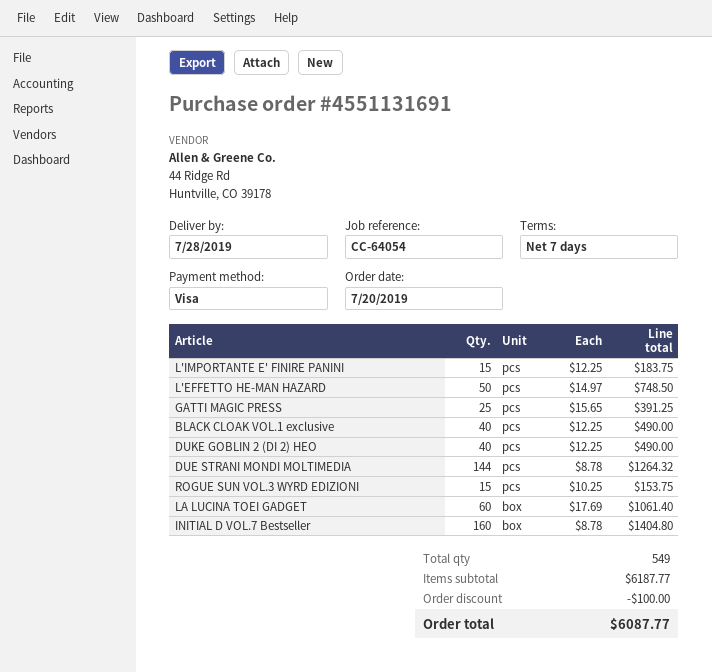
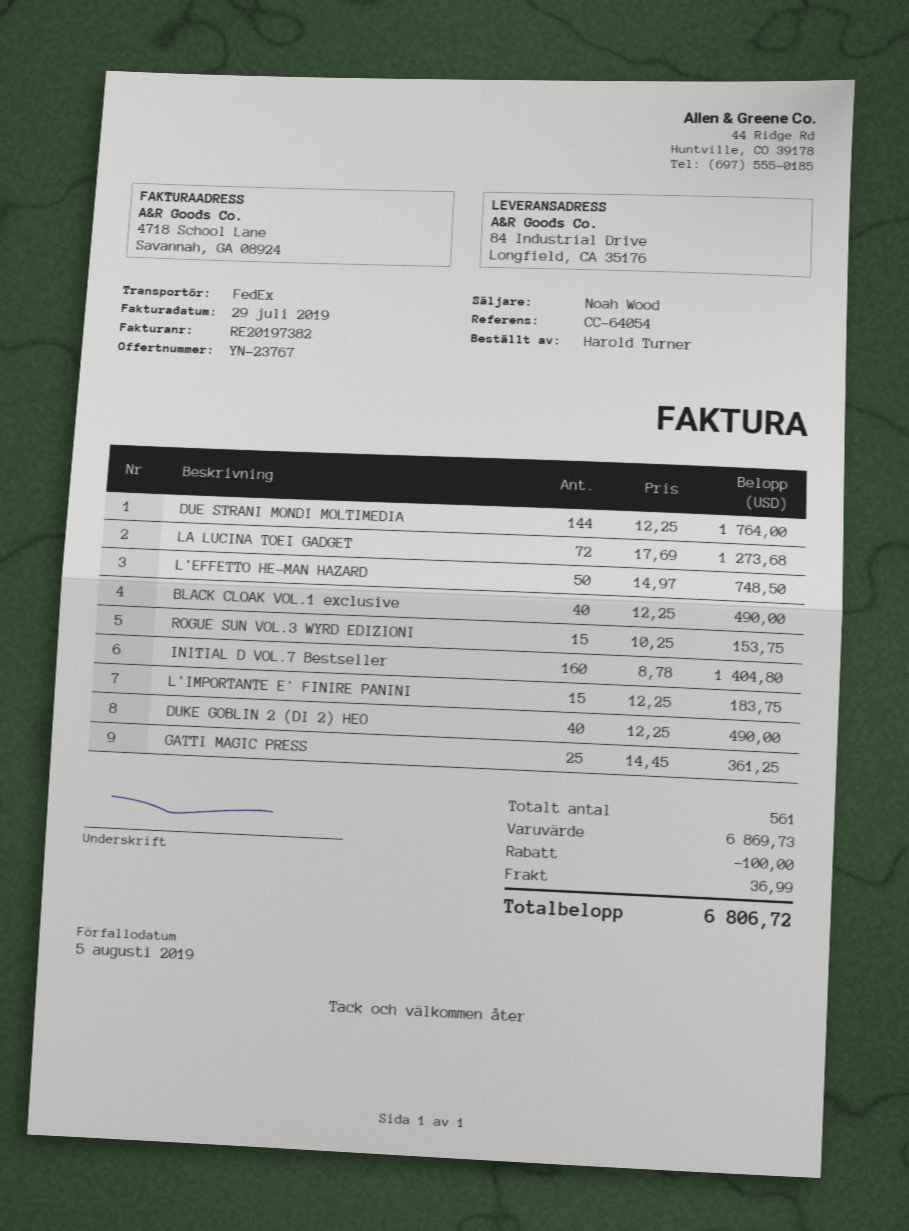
GATTI MAGIC PRESS: 25 x 15.65 = 391.25 -> 25 x 14.45 = 361.25
DUE STRANI MONDI MOLTIMEDIA: 144 x 8.78 = 1264.32 -> 144 x 12.25 = 1764.00
LA LUCINA TOEI GADGET: 60 x 17.69 = 1061.40 -> 72 x 17.69 = 1273.68
total quantity: 549 -> 561
subtotal: 6187.77 -> 6869.73
shipping: none -> 36.99
total: 6087.77 -> 6806.72

